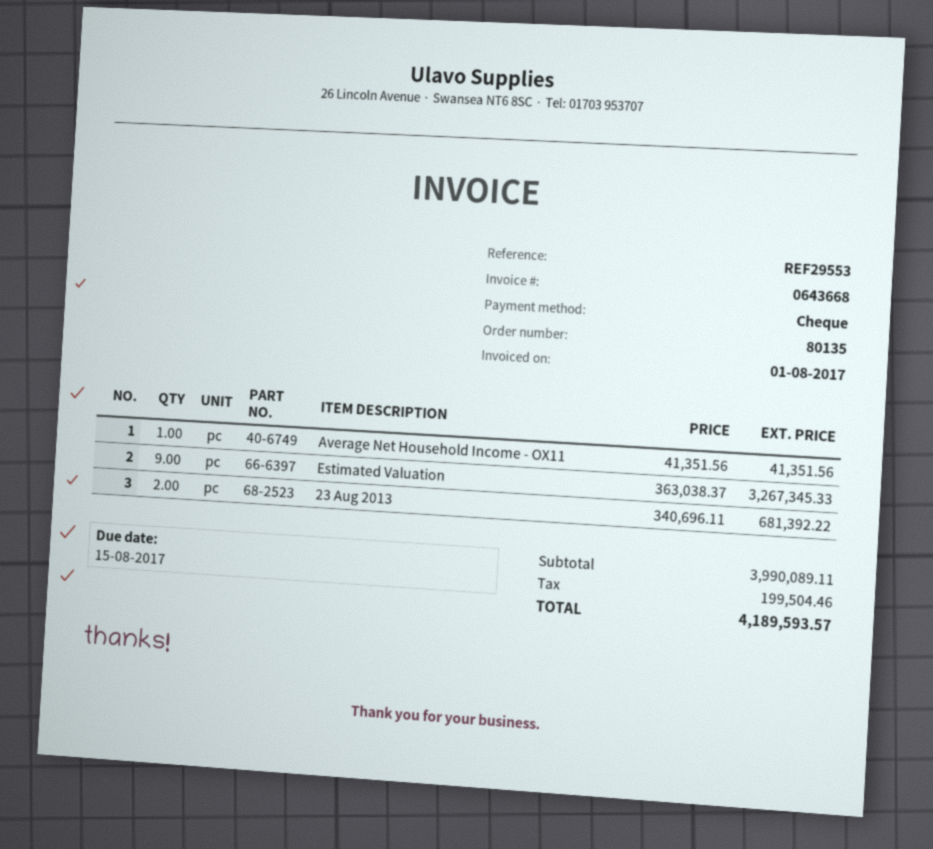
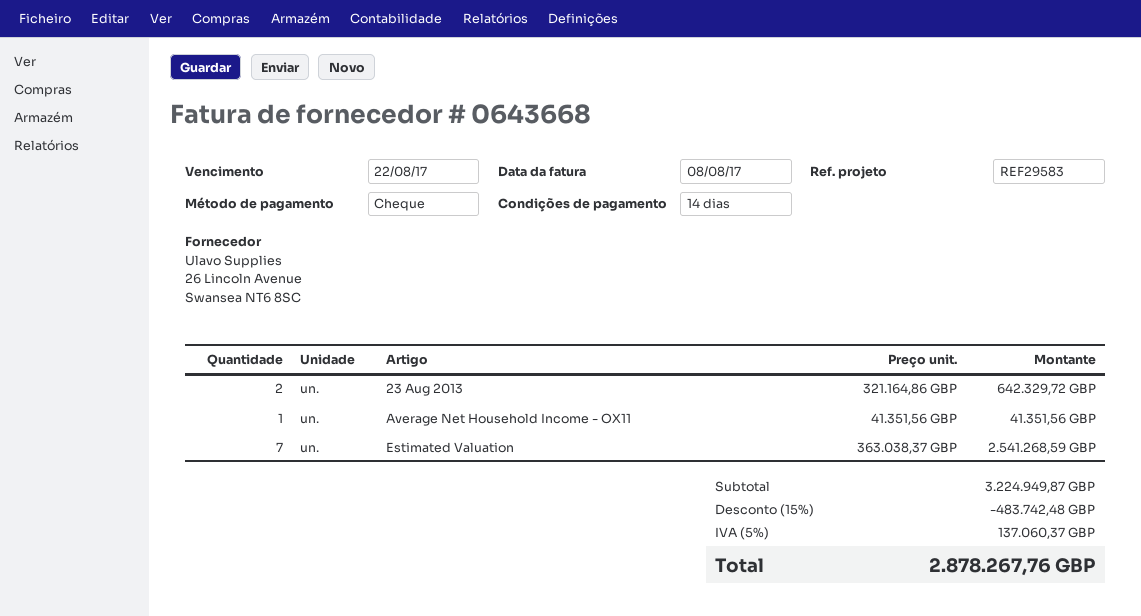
invoice date: 2017-08-01 -> 2017-08-08
due date: 2017-08-15 -> 2017-08-22
reference: REF29553 -> REF29583
Estimated Valuation: 9 x 363038.37 = 3267345.33 -> 7 x 363038.37 = 2541268.59
23 Aug 2013: 2 x 340696.11 = 681392.22 -> 2 x 321164.86 = 642329.72
subtotal: 3990089.11 -> 3224949.87
discount: none -> 15% = 483742.48
tax: 199504.46 -> 137060.37
total: 4189593.57 -> 2878267.76

